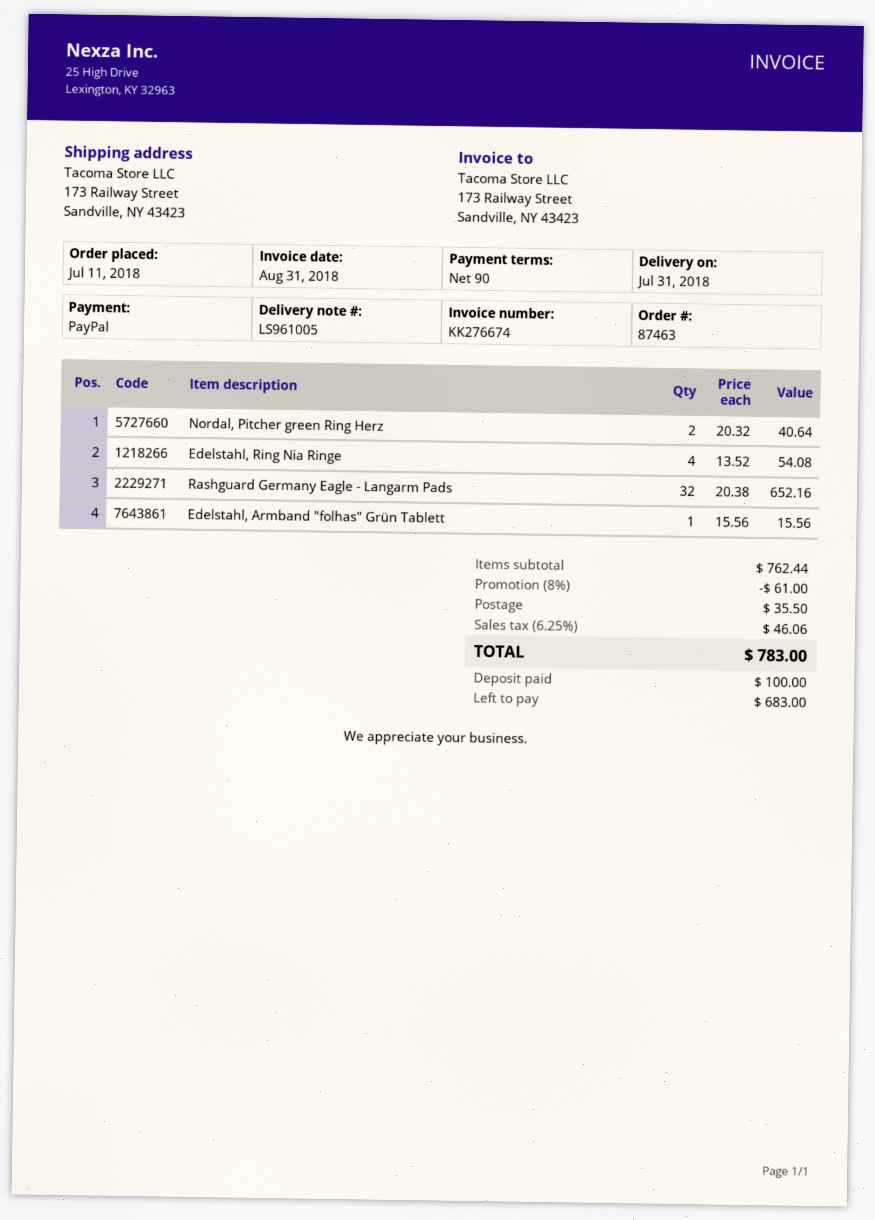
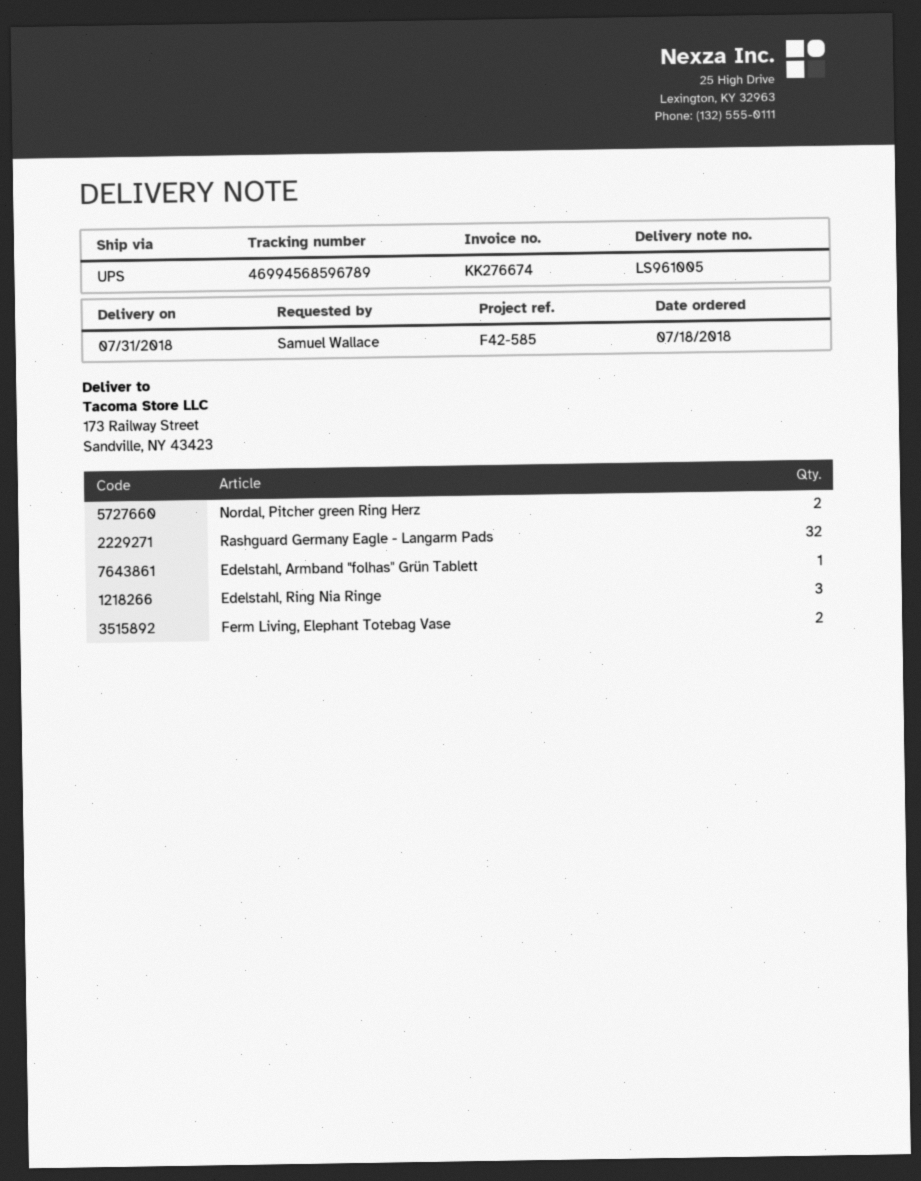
order date: 2018-07-11 -> 2018-07-18
Edelstahl, Ring Nia Ringe: 4 -> 3
Ferm Living, Elephant Totebag Vase: none -> 2

